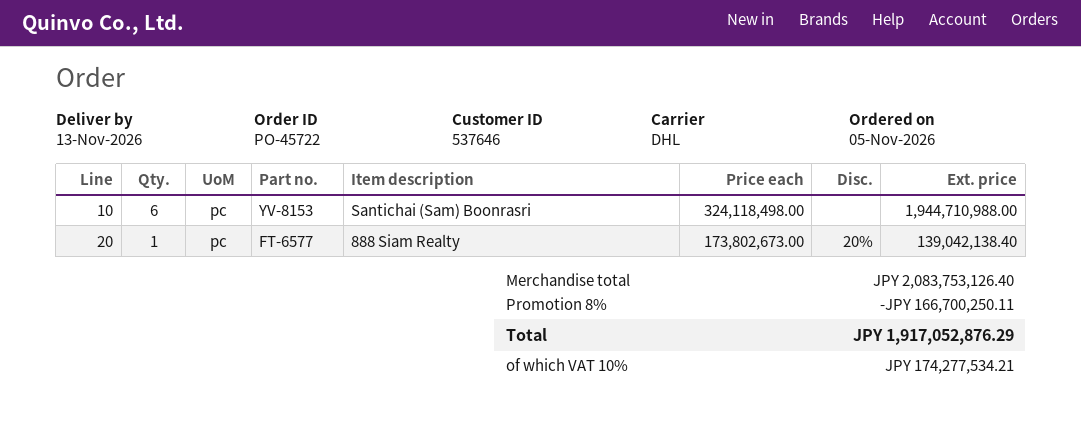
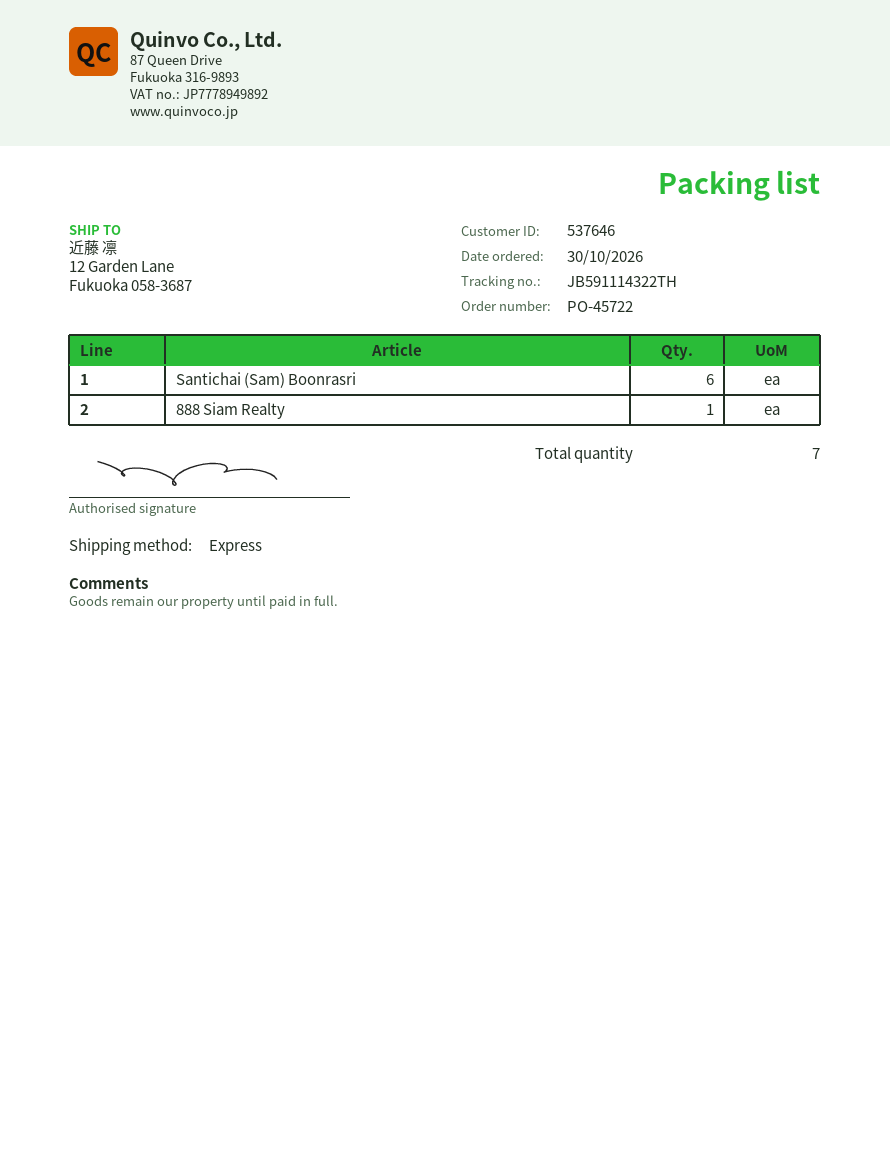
order date: 2026-11-05 -> 2026-10-30
shipping method: DHL -> express

